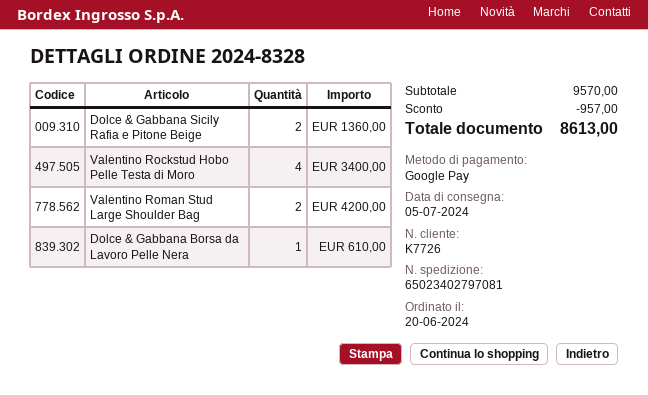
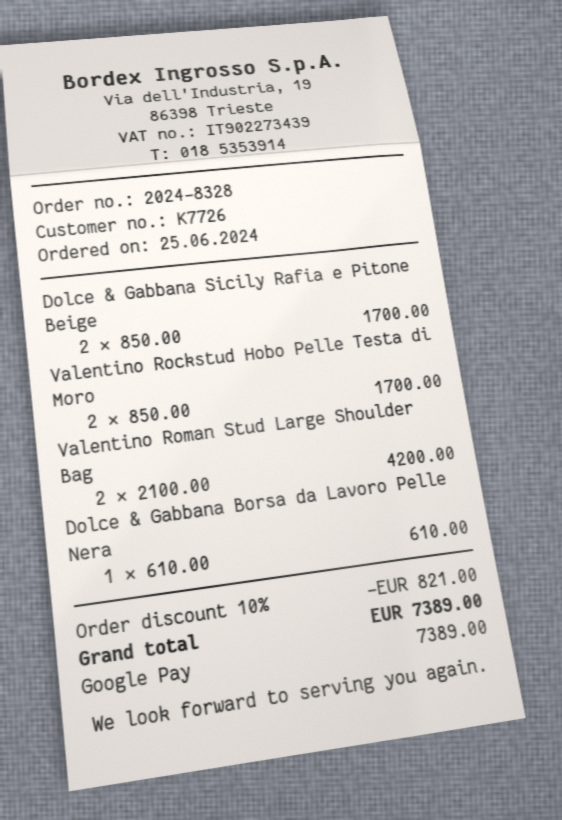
order date: 2024-06-20 -> 2024-06-25
Dolce & Gabbana Sicily Rafia e Pitone Beige: 2 for 1360.00 -> 2 for 1700.00
Valentino Rockstud Hobo Pelle Testa di Moro: 4 for 3400.00 -> 2 for 1700.00
discount: 957.00 -> 821.00
total: 8613.00 -> 7389.00

